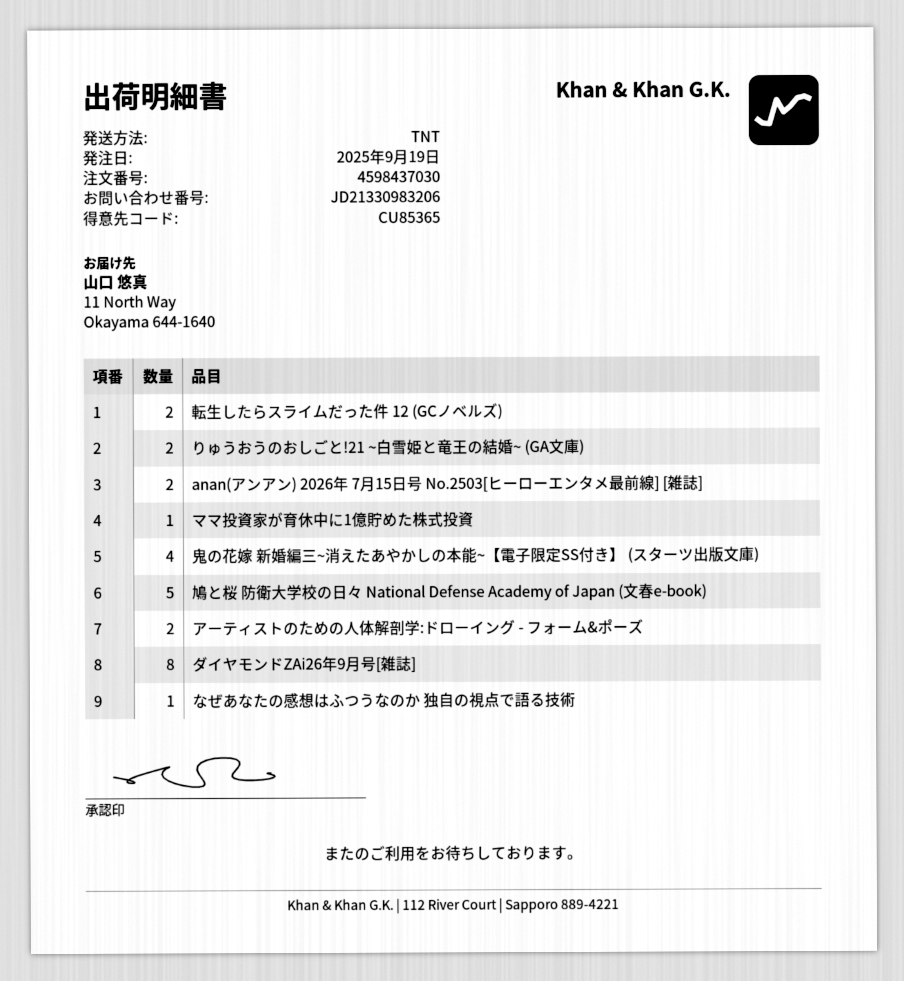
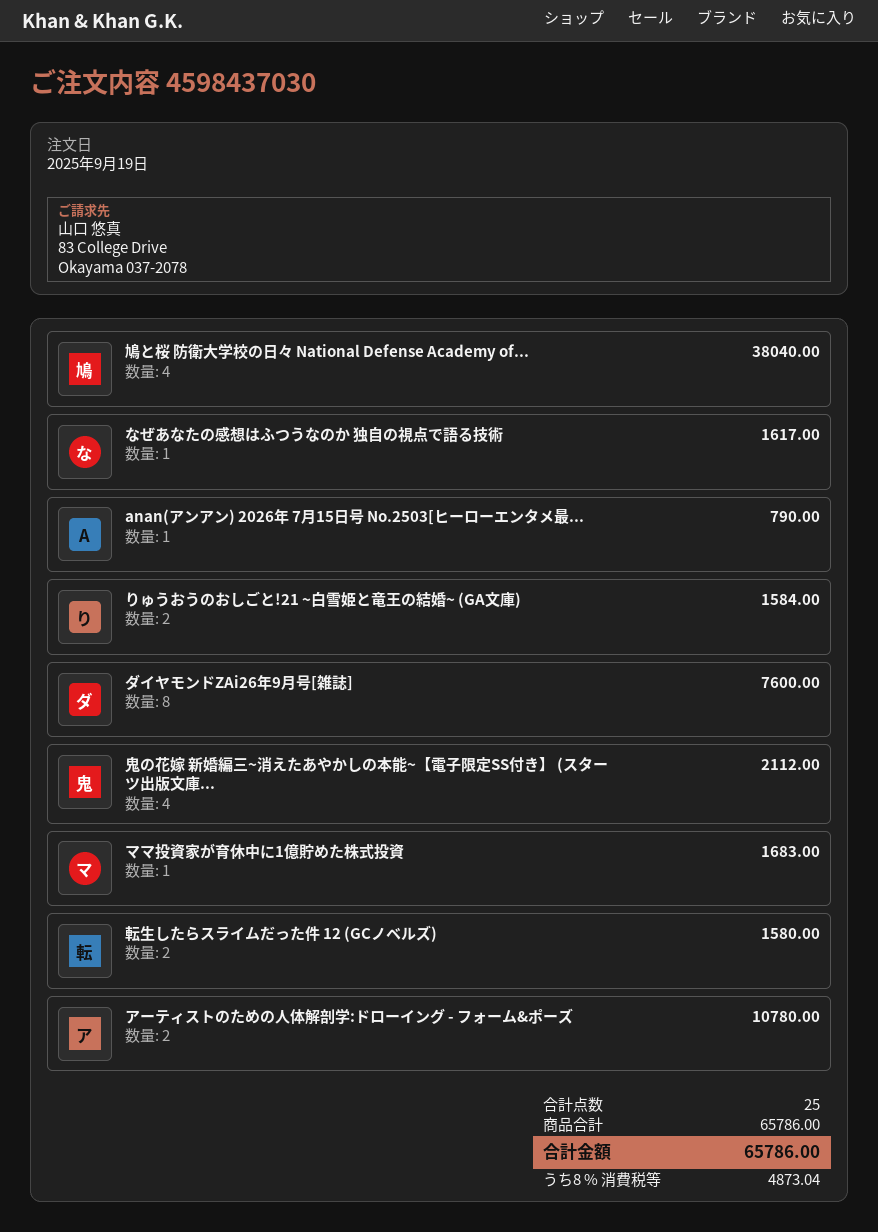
anan(アンアン) 2026年 7月15日号 No.2503[ヒーローエンタメ最前線] [雑誌]: 2 -> 1
鳩と桜 防衛大学校の日々 National Defense Academy of Japan (文春e-book): 5 -> 4

